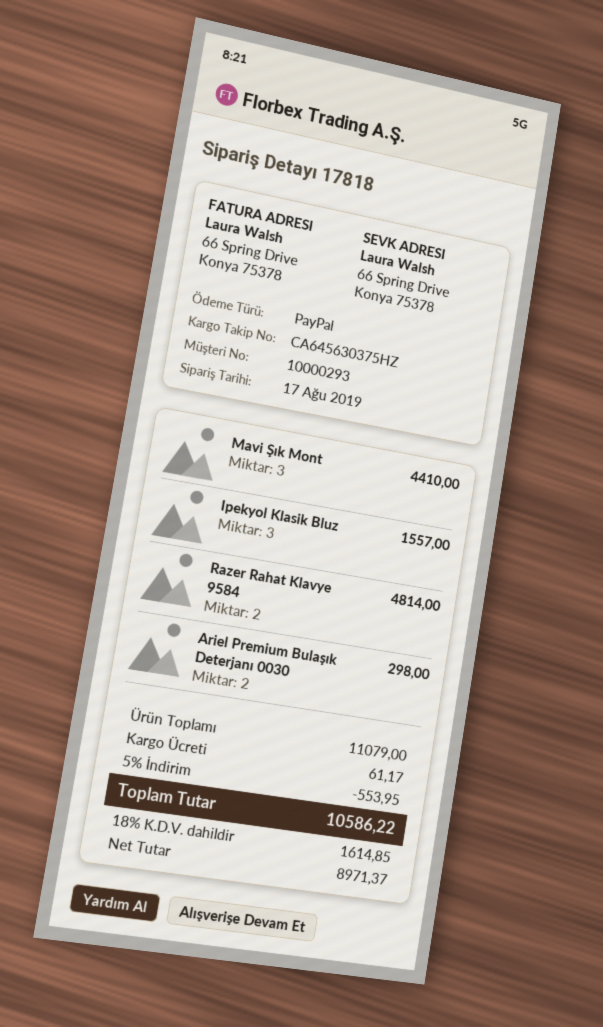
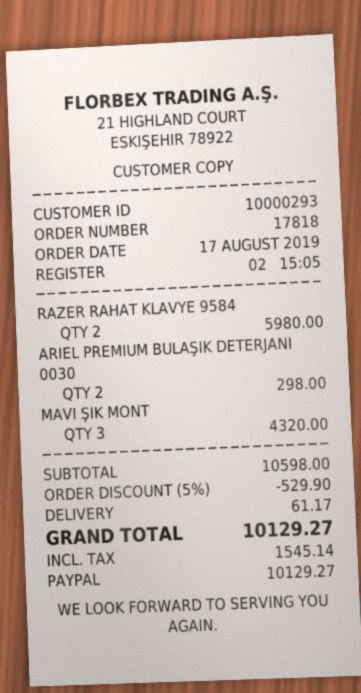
Mavi Şık Mont: 3 for 4410.00 -> 3 for 4320.00
Ipekyol Klasik Bluz: 3 for 1557.00 -> none
Razer Rahat Klavye 9584: 2 for 4814.00 -> 2 for 5980.00
subtotal: 11079.00 -> 10598.00
discount: 5% = 553.95 -> 5% = 529.90
tax: 1614.85 -> 1545.14
total: 10586.22 -> 10129.27

